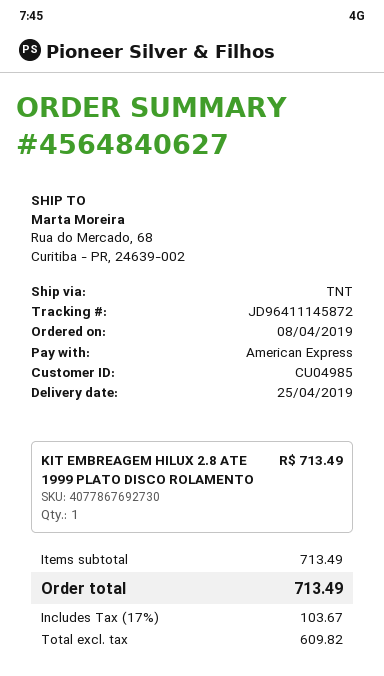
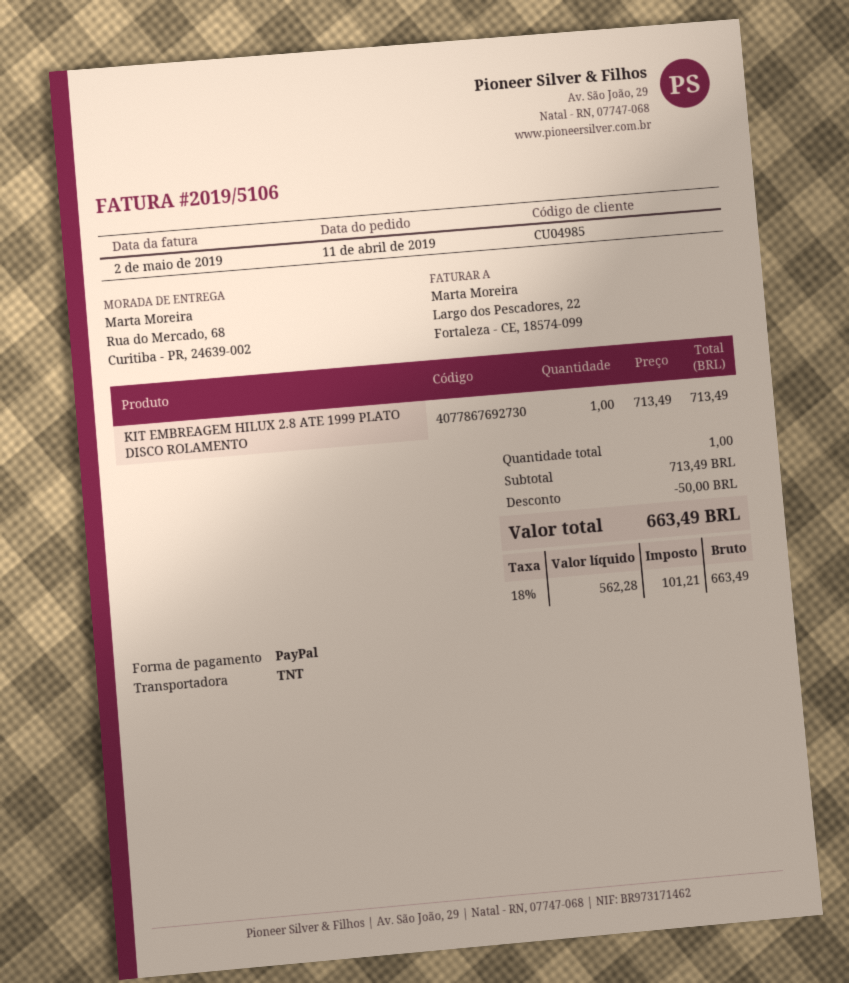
order date: 2019-04-08 -> 2019-04-11
payment method: American Express -> PayPal
discount: none -> 50.00
net: 609.82 -> 562.28
tax: 17% = 103.67 -> 18% = 101.21
total: 713.49 -> 663.49

